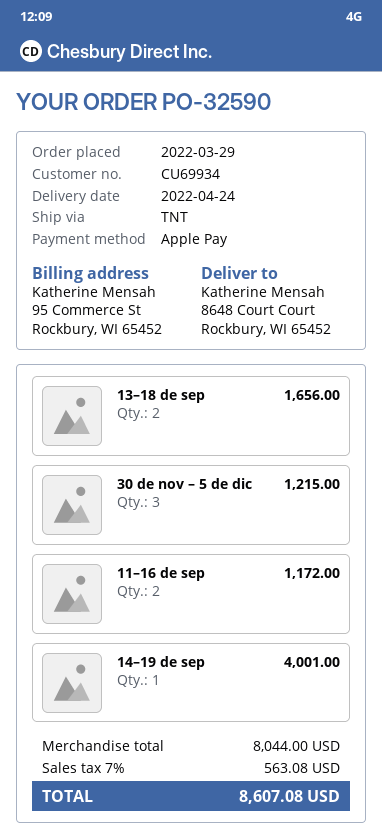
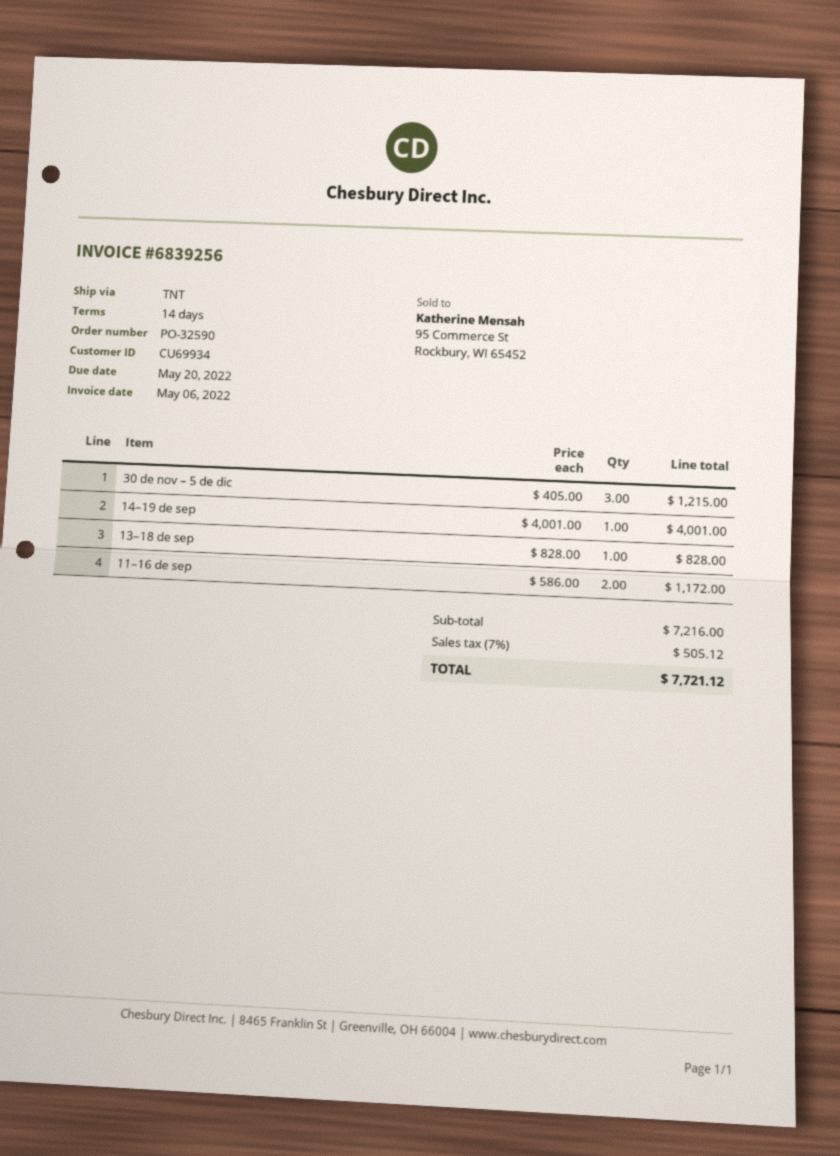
13–18 de sep: 2 for 1656.00 -> 1 for 828.00
subtotal: 8044.00 -> 7216.00
tax: 7% = 563.08 -> 7% = 505.12
total: 8607.08 -> 7721.12

